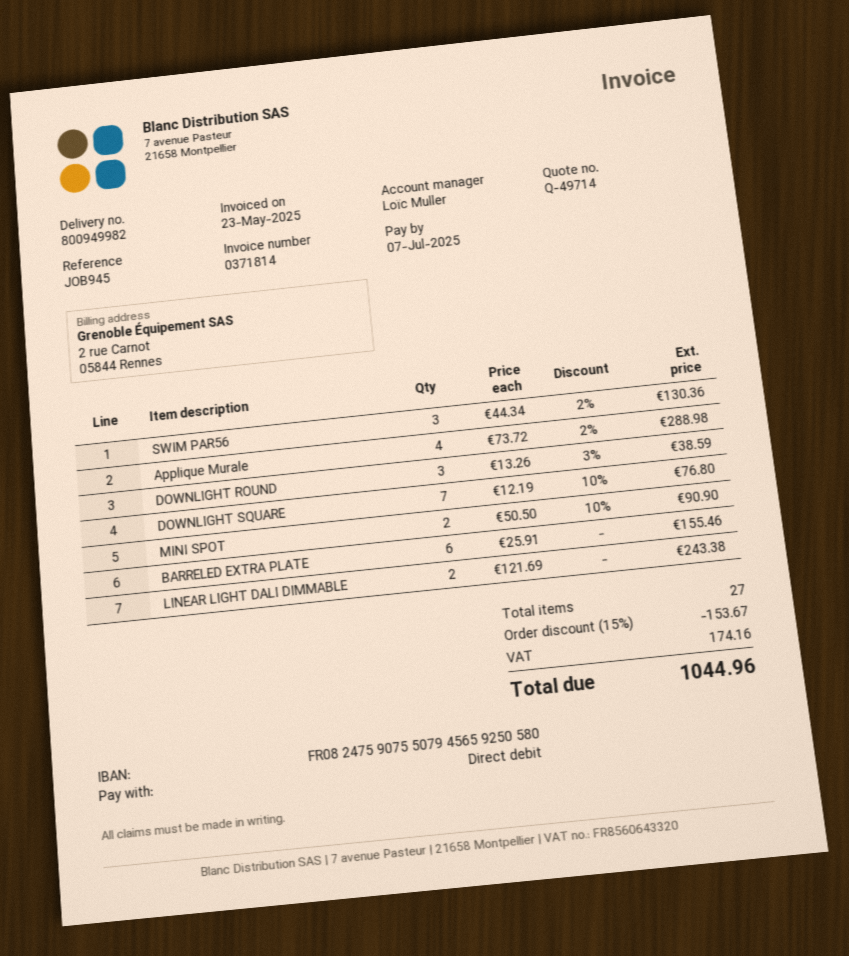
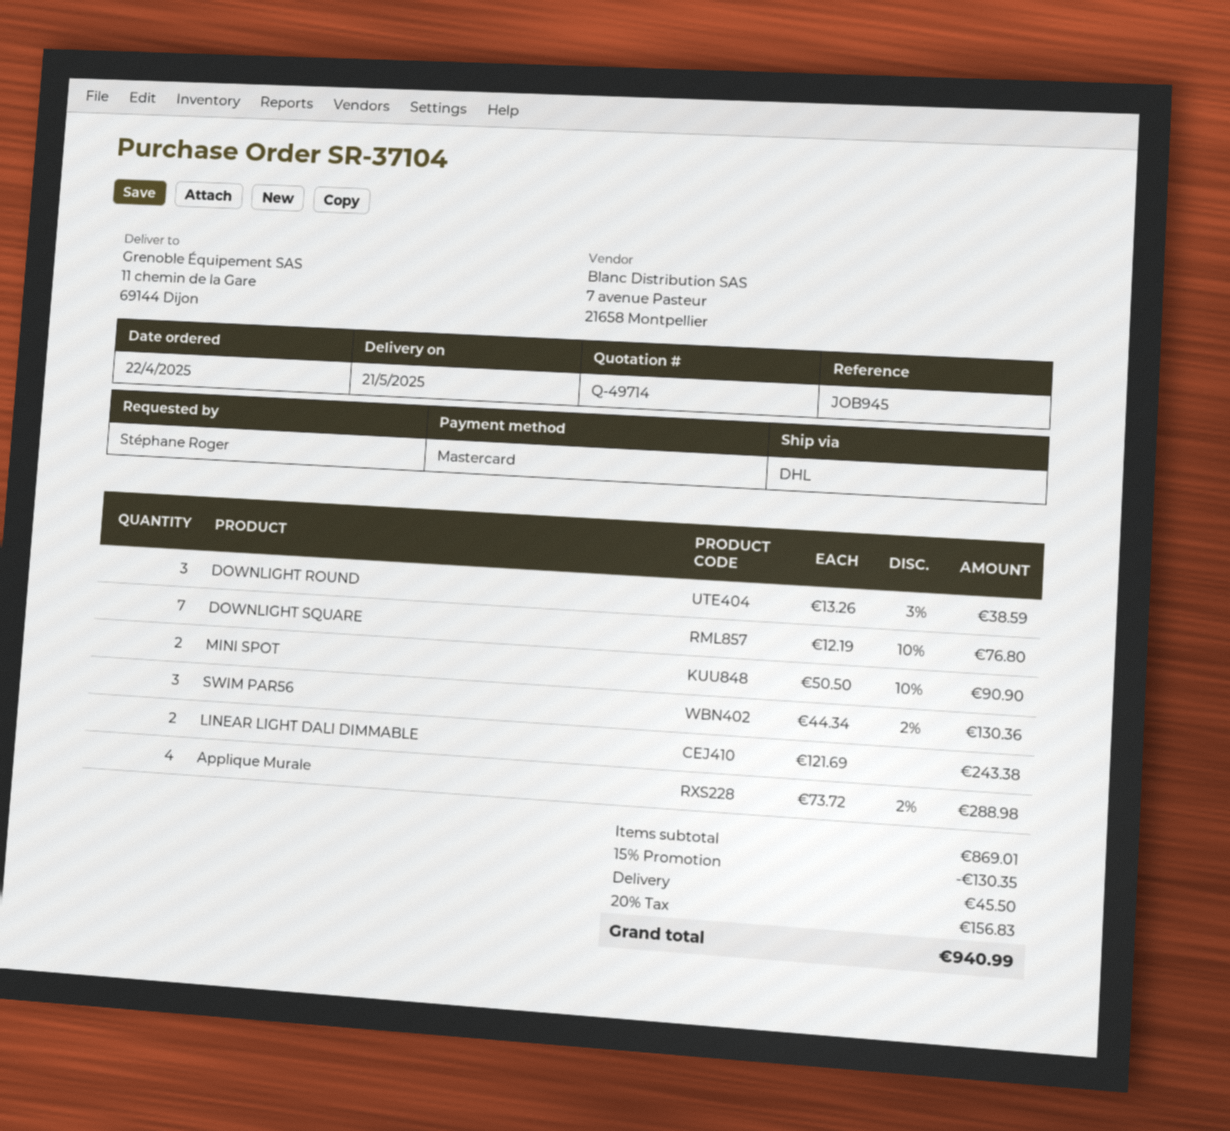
payment method: direct debit -> Mastercard
BARRELED EXTRA PLATE: 6 x 25.91 = 155.46 -> none
discount: 15% = 153.67 -> 15% = 130.35
shipping: none -> 45.50
tax: 174.16 -> 156.83
total: 1044.96 -> 940.99

